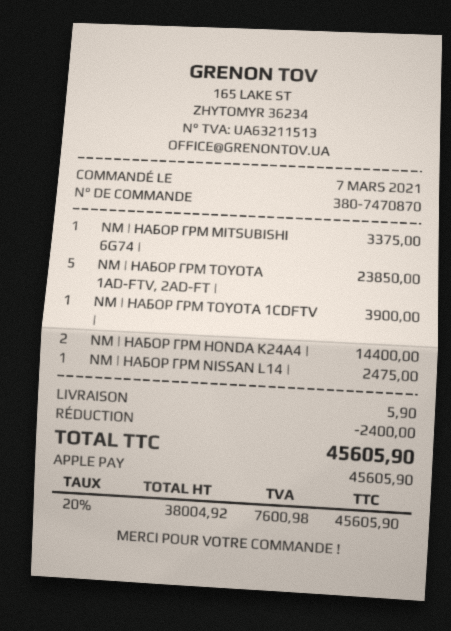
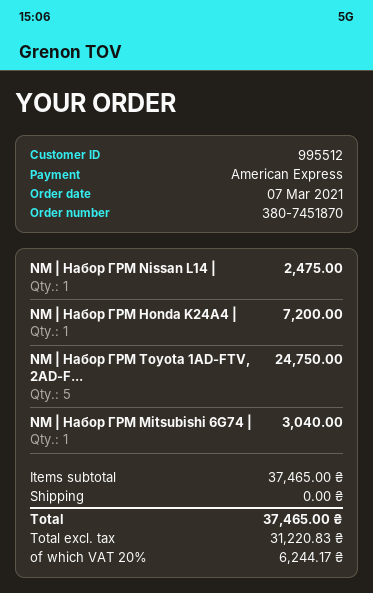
order number: 380-7470870 -> 380-7451870
payment method: Apple Pay -> American Express
NM | НАБОР ГРМ MITSUBISHI 6G74 |: 1 for 3375.00 -> 1 for 3040.00
NM | НАБОР ГРМ TOYOTA 1AD-FTV, 2AD-FT |: 5 for 23850.00 -> 5 for 24750.00
NM | НАБОР ГРМ TOYOTA 1CDFTV |: 1 for 3900.00 -> none
NM | НАБОР ГРМ HONDA K24A4 |: 2 for 14400.00 -> 1 for 7200.00
discount: 2400.00 -> none
shipping: 5.90 -> 0.00
net: 38004.92 -> 31220.83
tax: 20% = 7600.98 -> 20% = 6244.17
total: 45605.90 -> 37465.00

